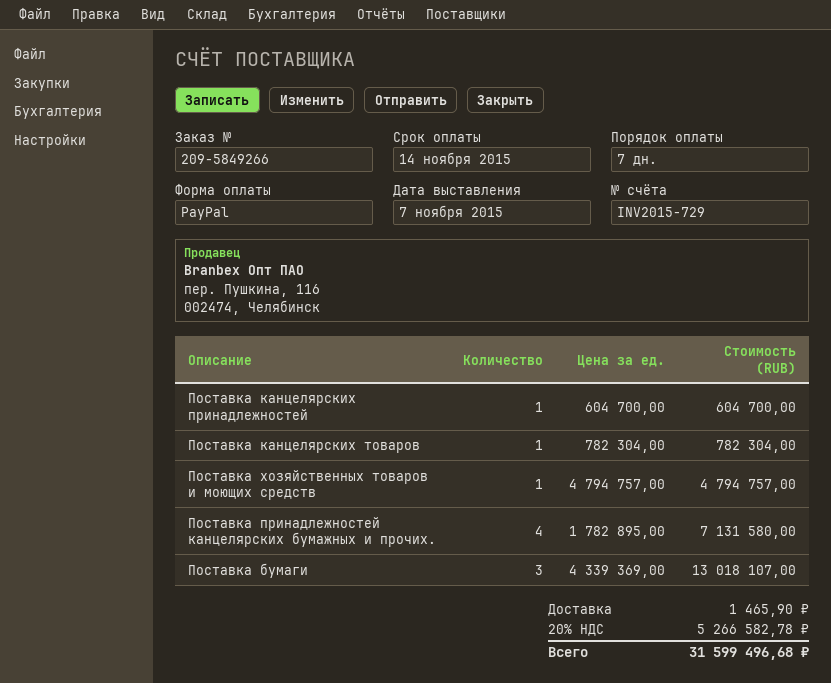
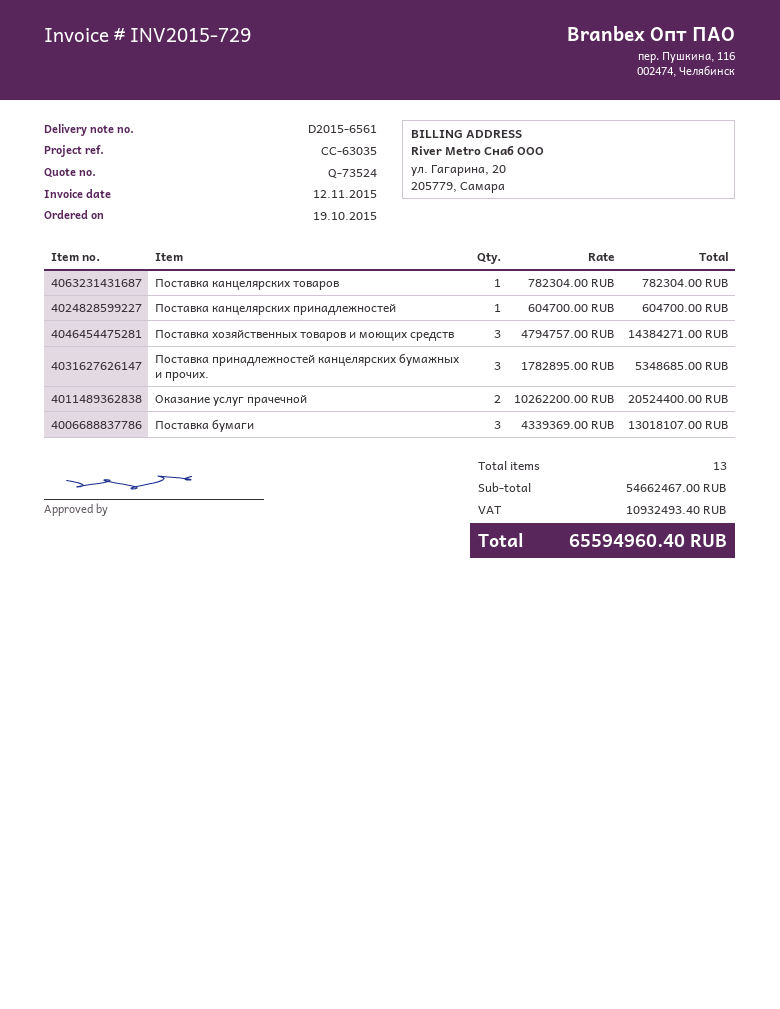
invoice date: 2015-11-07 -> 2015-11-12
Поставка хозяйственных товаров и моющих средств: 1 x 4794757.00 = 4794757.00 -> 3 x 4794757.00 = 14384271.00
Поставка принадлежностей канцелярских бумажных и прочих.: 4 x 1782895.00 = 7131580.00 -> 3 x 1782895.00 = 5348685.00
Оказание услуг прачечной: none -> 2 x 10262200.00 = 20524400.00
shipping: 1465.90 -> none
tax: 5266582.78 -> 10932493.40
total: 31599496.68 -> 65594960.40

